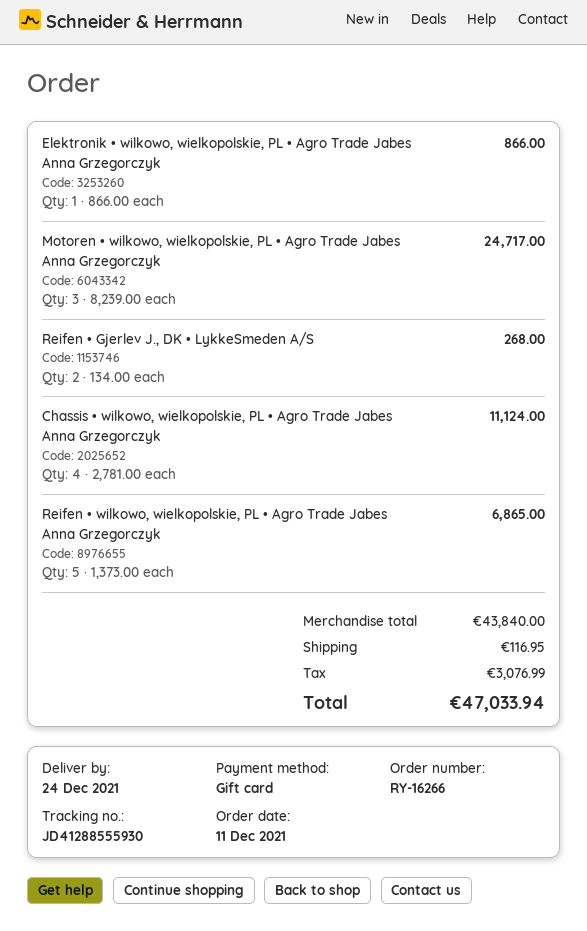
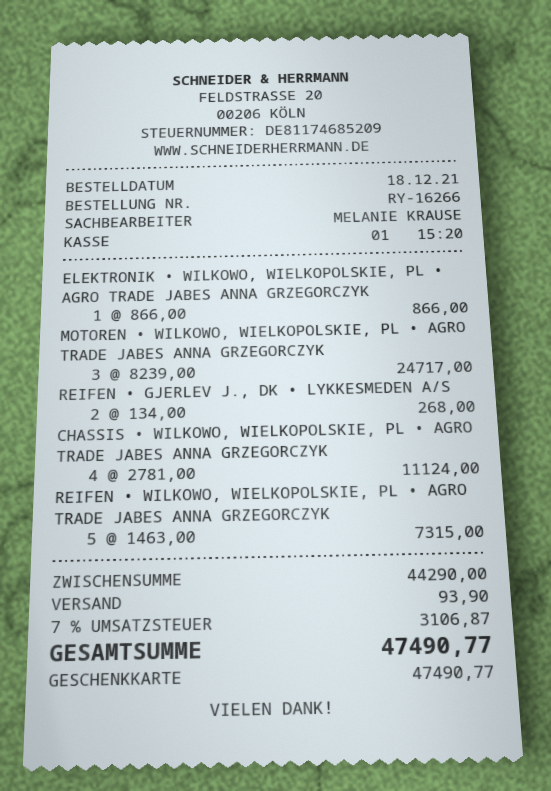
order date: 2021-12-11 -> 2021-12-18
Reifen • wilkowo, wielkopolskie, PL • Agro Trade Jabes Anna Grzegorczyk: 5 x 1373.00 = 6865.00 -> 5 x 1463.00 = 7315.00
subtotal: 43840.00 -> 44290.00
shipping: 116.95 -> 93.90
tax: 3076.99 -> 3106.87
total: 47033.94 -> 47490.77

